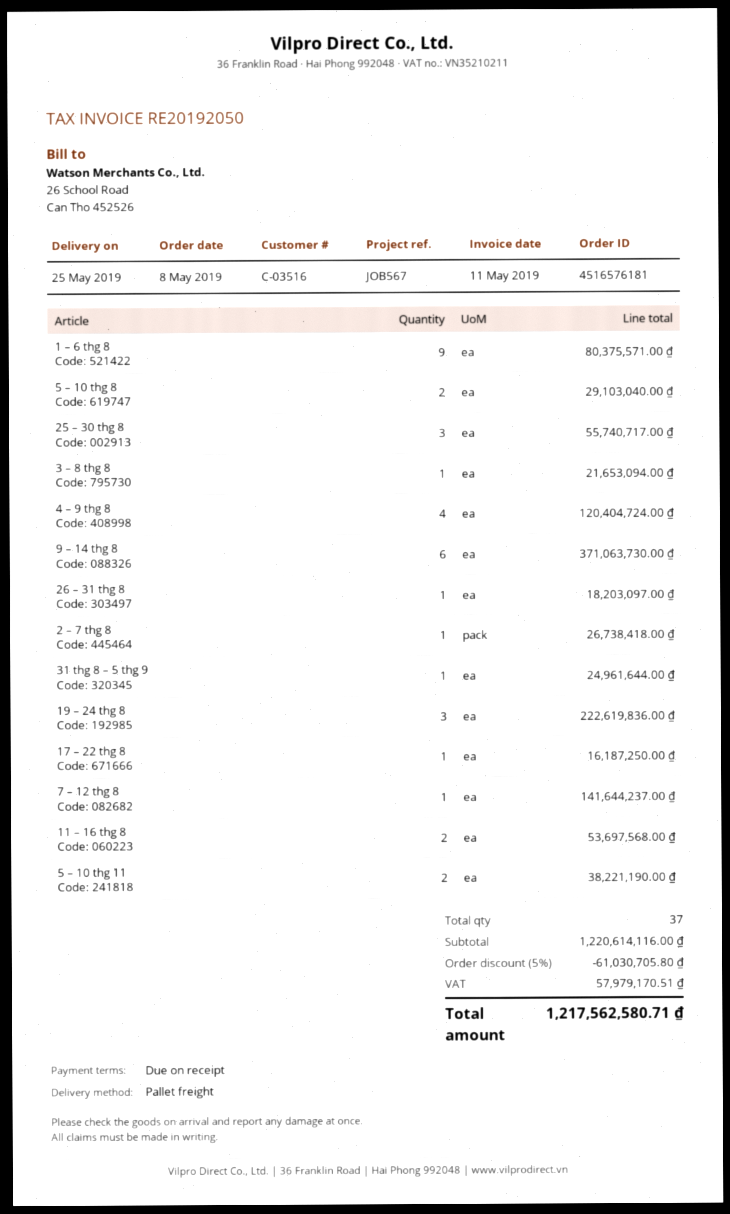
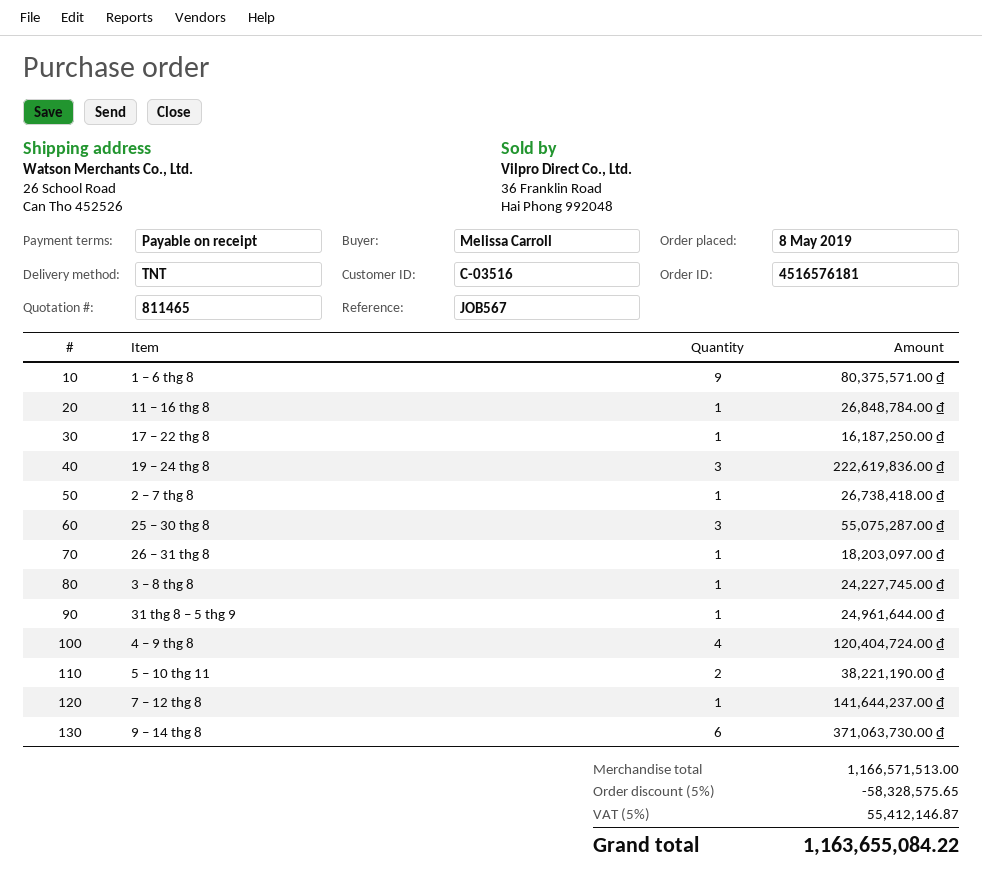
shipping method: pallet freight -> TNT
5 – 10 thg 8: 2 for 29103040.00 -> none
25 – 30 thg 8: 3 for 55740717.00 -> 3 for 55075287.00
3 – 8 thg 8: 1 for 21653094.00 -> 1 for 24227745.00
11 – 16 thg 8: 2 for 53697568.00 -> 1 for 26848784.00
subtotal: 1220614116.00 -> 1166571513.00
discount: 5% = 61030705.80 -> 5% = 58328575.65
tax: 57979170.51 -> 55412146.87
total: 1217562580.71 -> 1163655084.22

